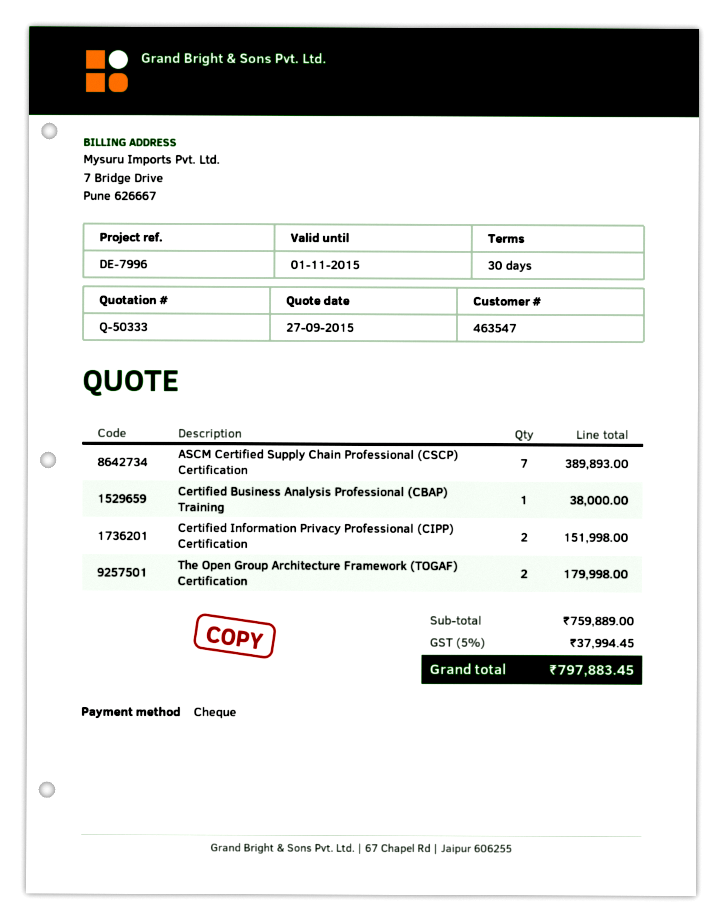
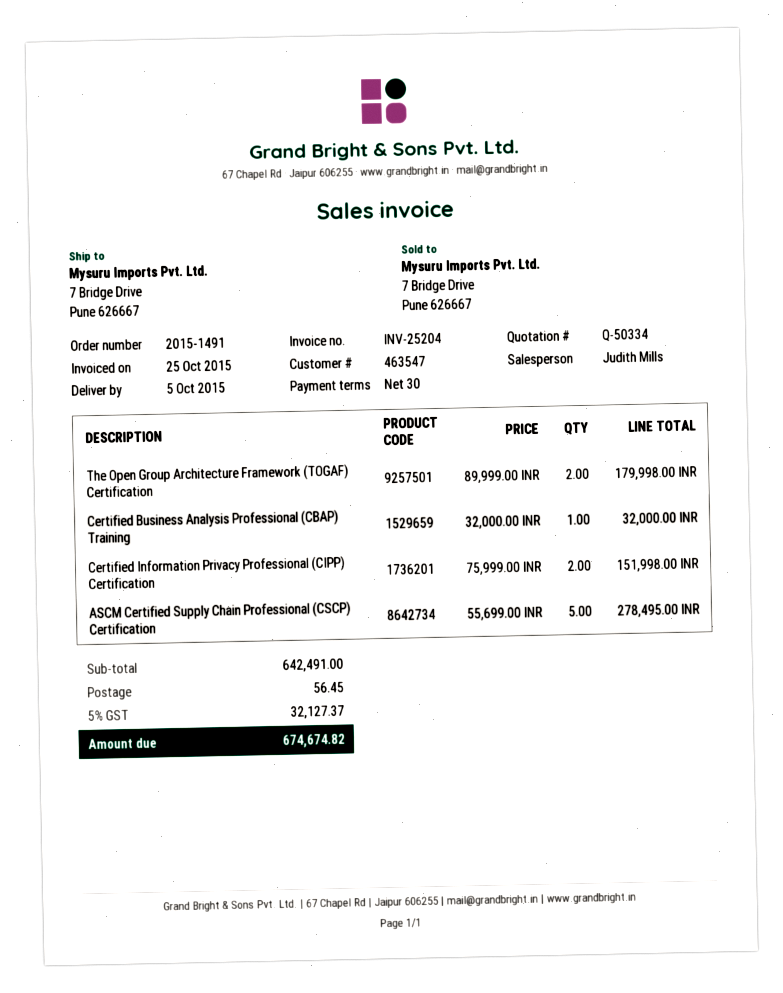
quote number: Q-50333 -> Q-50334
ASCM Certified Supply Chain Professional (CSCP) Certification: 7 for 389893.00 -> 5 for 278495.00
Certified Business Analysis Professional (CBAP) Training: 1 for 38000.00 -> 1 for 32000.00
subtotal: 759889.00 -> 642491.00
shipping: none -> 56.45
tax: 5% = 37994.45 -> 5% = 32127.37
total: 797883.45 -> 674674.82

